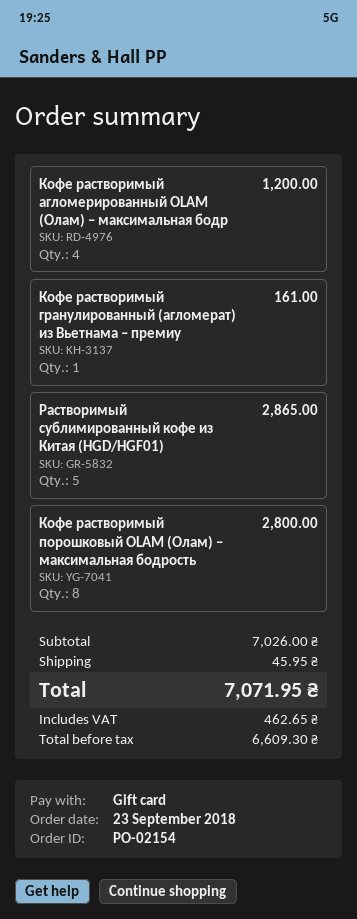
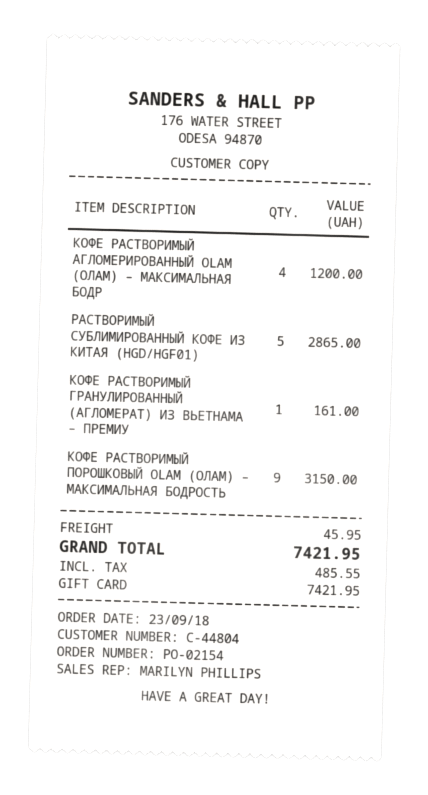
Кофе растворимый порошковый OLAM (Олам) – максимальная бодрость: 8 for 2800.00 -> 9 for 3150.00
tax: 462.65 -> 485.55
total: 7071.95 -> 7421.95

